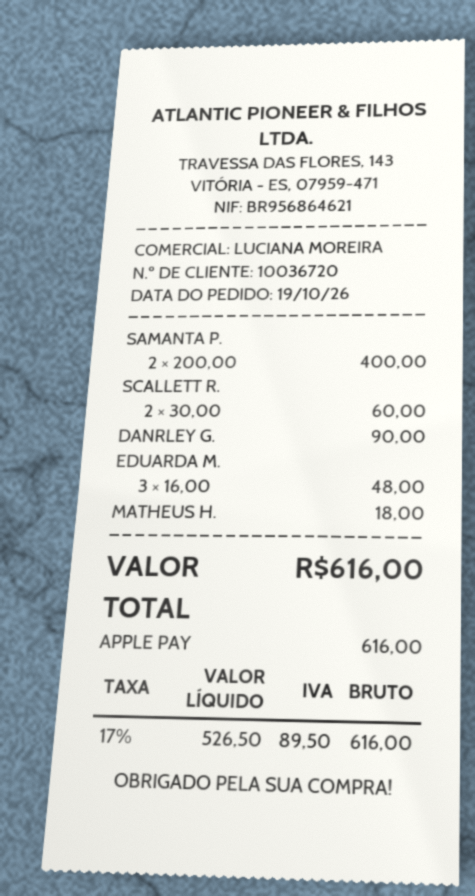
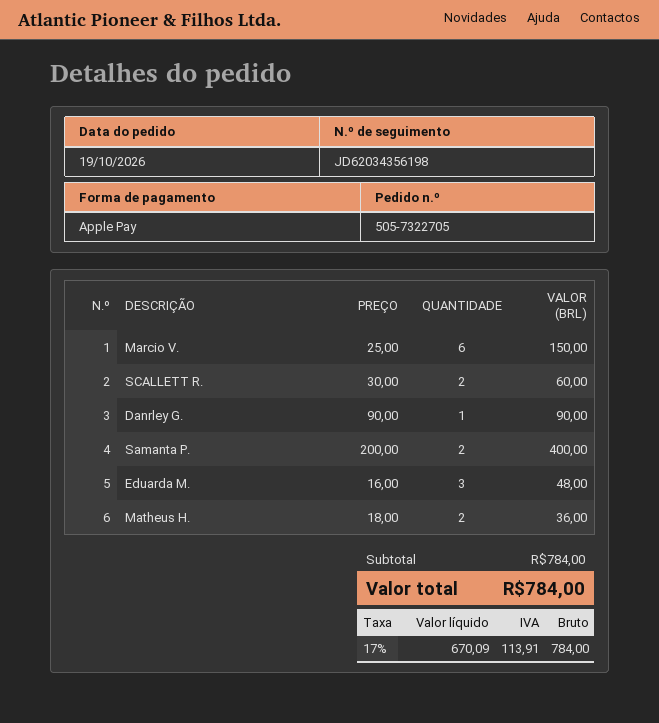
MATHEUS H.: 1 x 18.00 = 18.00 -> 2 x 18.00 = 36.00
Marcio V.: none -> 6 x 25.00 = 150.00
net: 526.50 -> 670.09
tax: 17% = 89.50 -> 17% = 113.91
total: 616.00 -> 784.00

